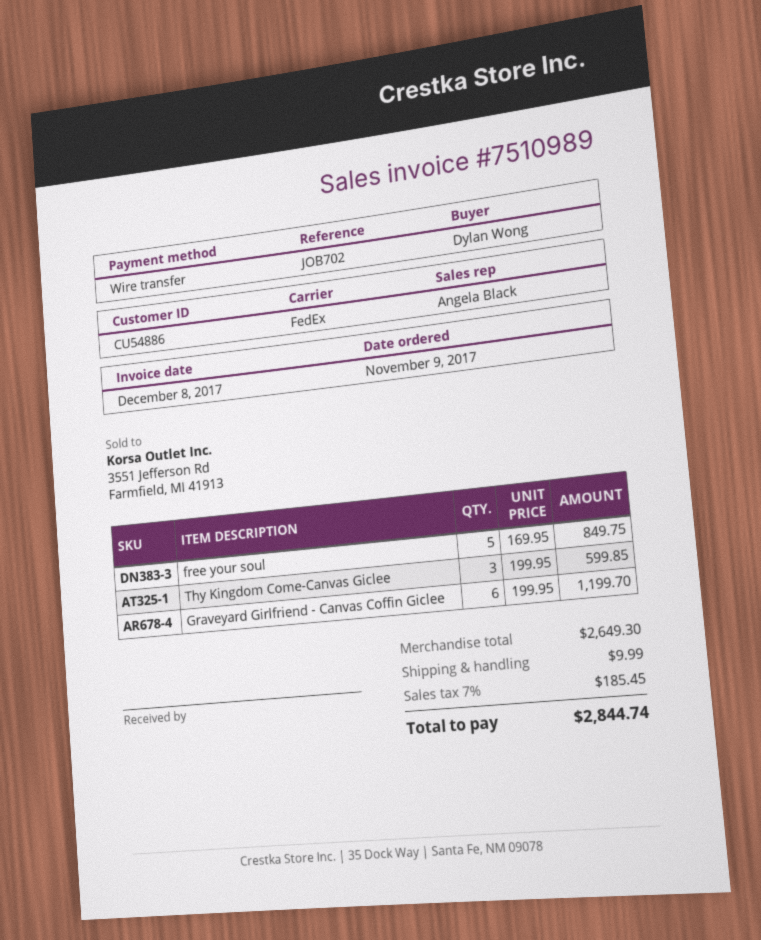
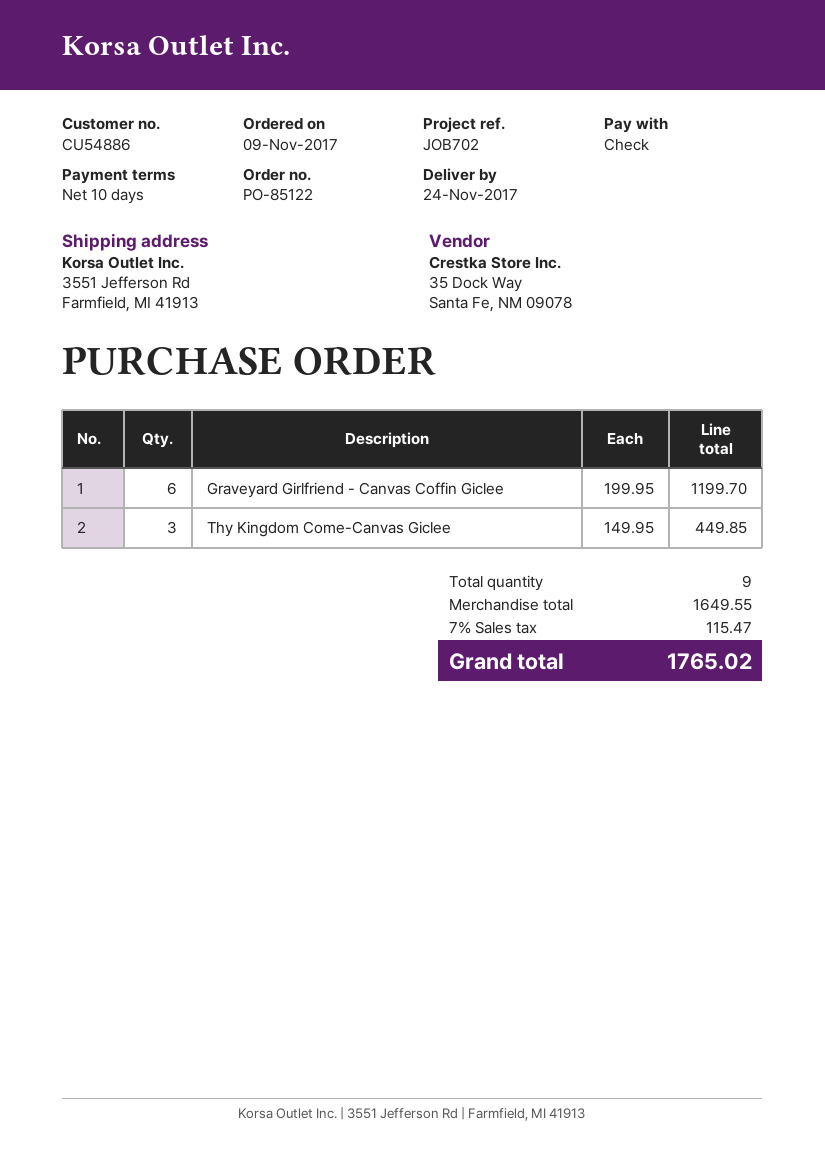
payment method: bank transfer -> cheque
free your soul: 5 x 169.95 = 849.75 -> none
Thy Kingdom Come-Canvas Giclee: 3 x 199.95 = 599.85 -> 3 x 149.95 = 449.85
subtotal: 2649.30 -> 1649.55
shipping: 9.99 -> none
tax: 7% = 185.45 -> 7% = 115.47
total: 2844.74 -> 1765.02

